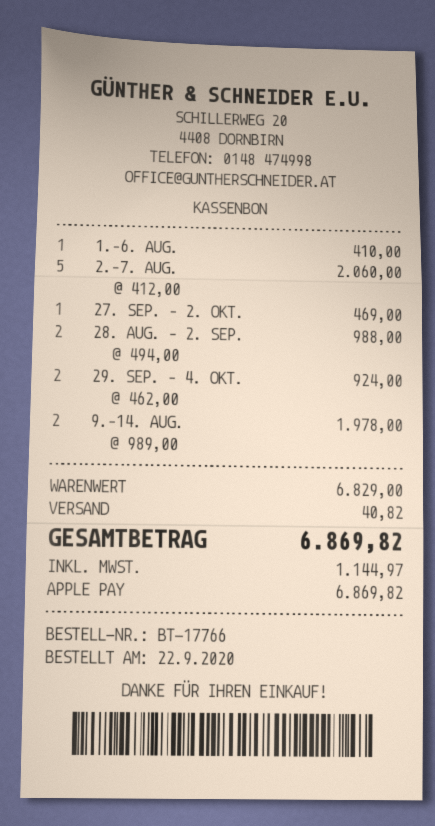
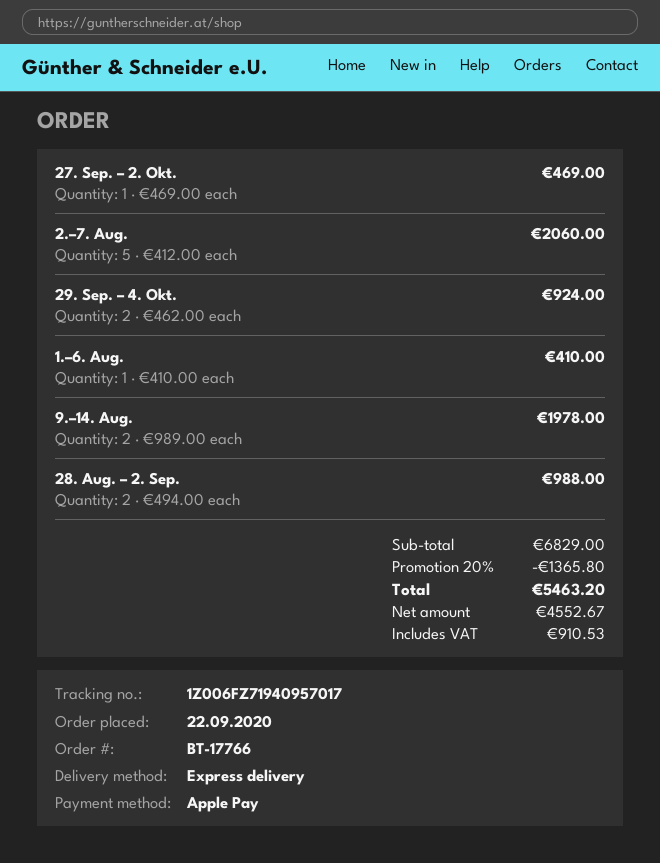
discount: none -> 20% = 1365.80
shipping: 40.82 -> none
tax: 1144.97 -> 910.53
total: 6869.82 -> 5463.20

